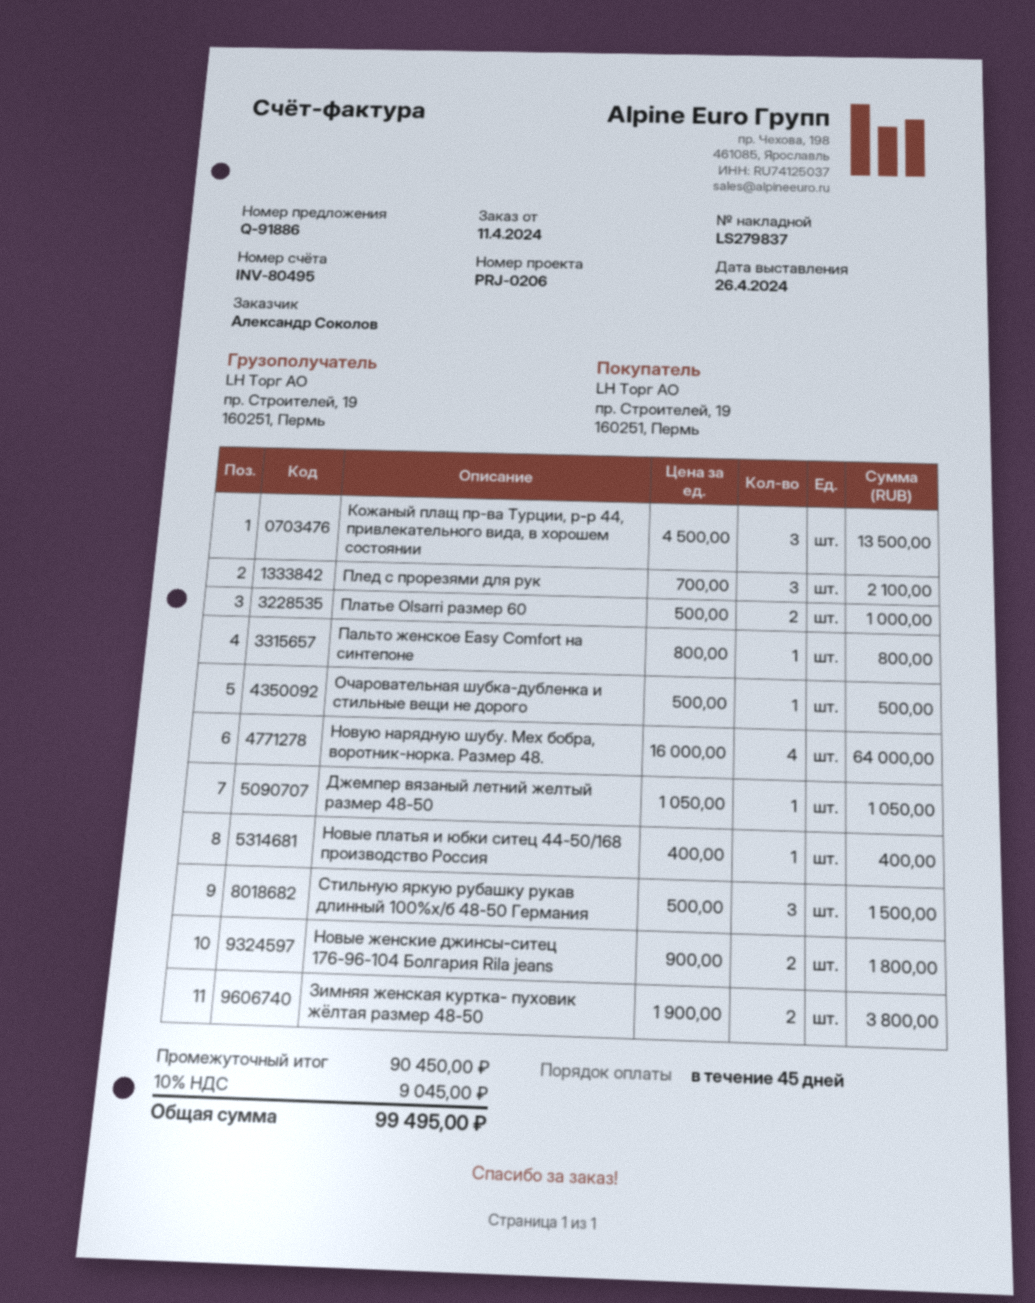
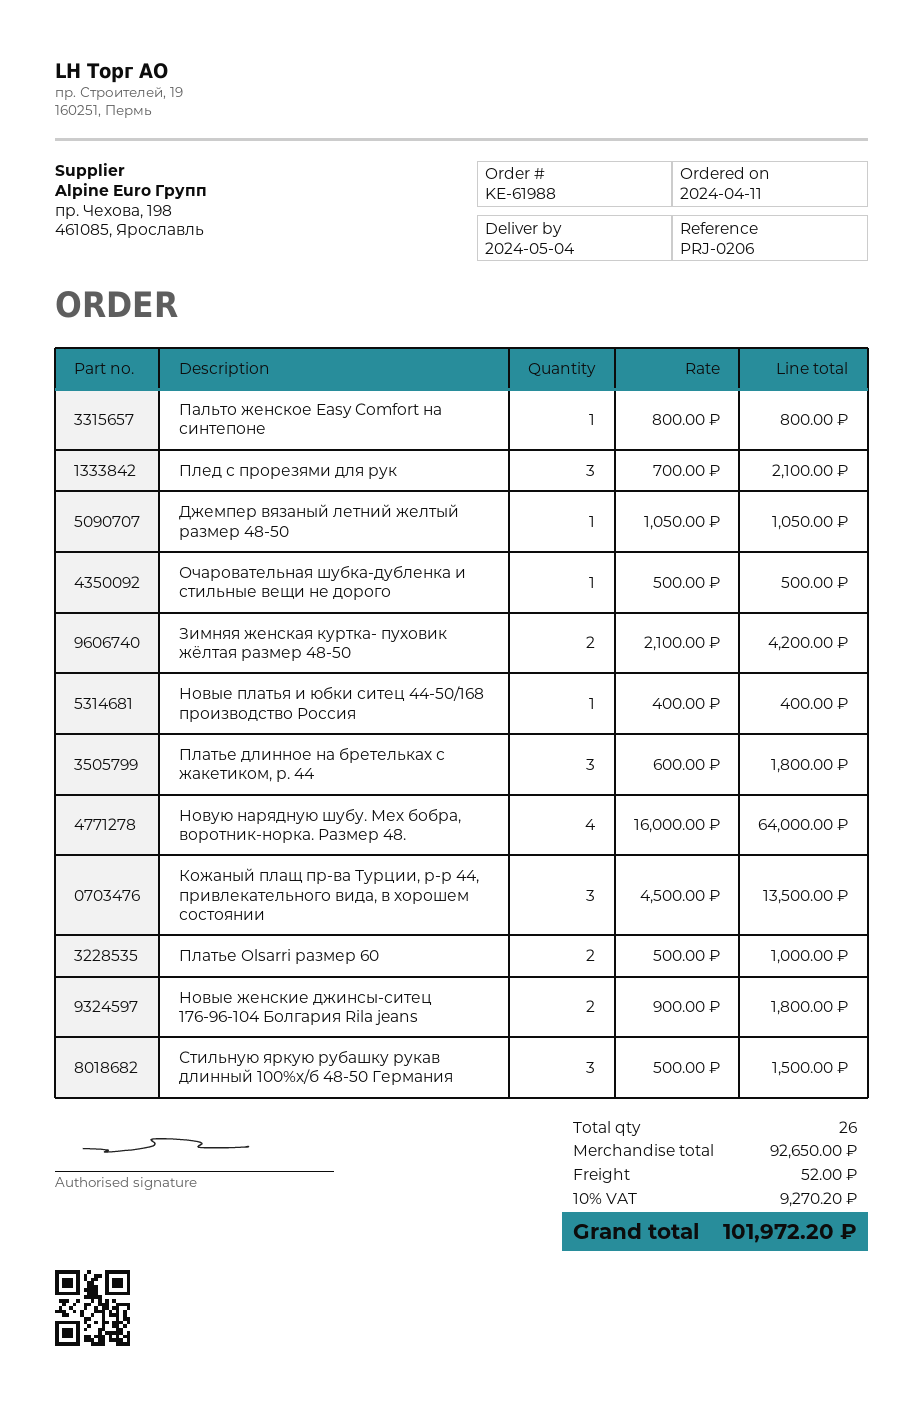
Зимняя женская куртка- пуховик жёлтая размер 48-50: 2 x 1900.00 = 3800.00 -> 2 x 2100.00 = 4200.00
Платье длинное на бретельках с жакетиком, р. 44: none -> 3 x 600.00 = 1800.00
subtotal: 90450.00 -> 92650.00
shipping: none -> 52.00
tax: 10% = 9045.00 -> 10% = 9270.20
total: 99495.00 -> 101972.20

